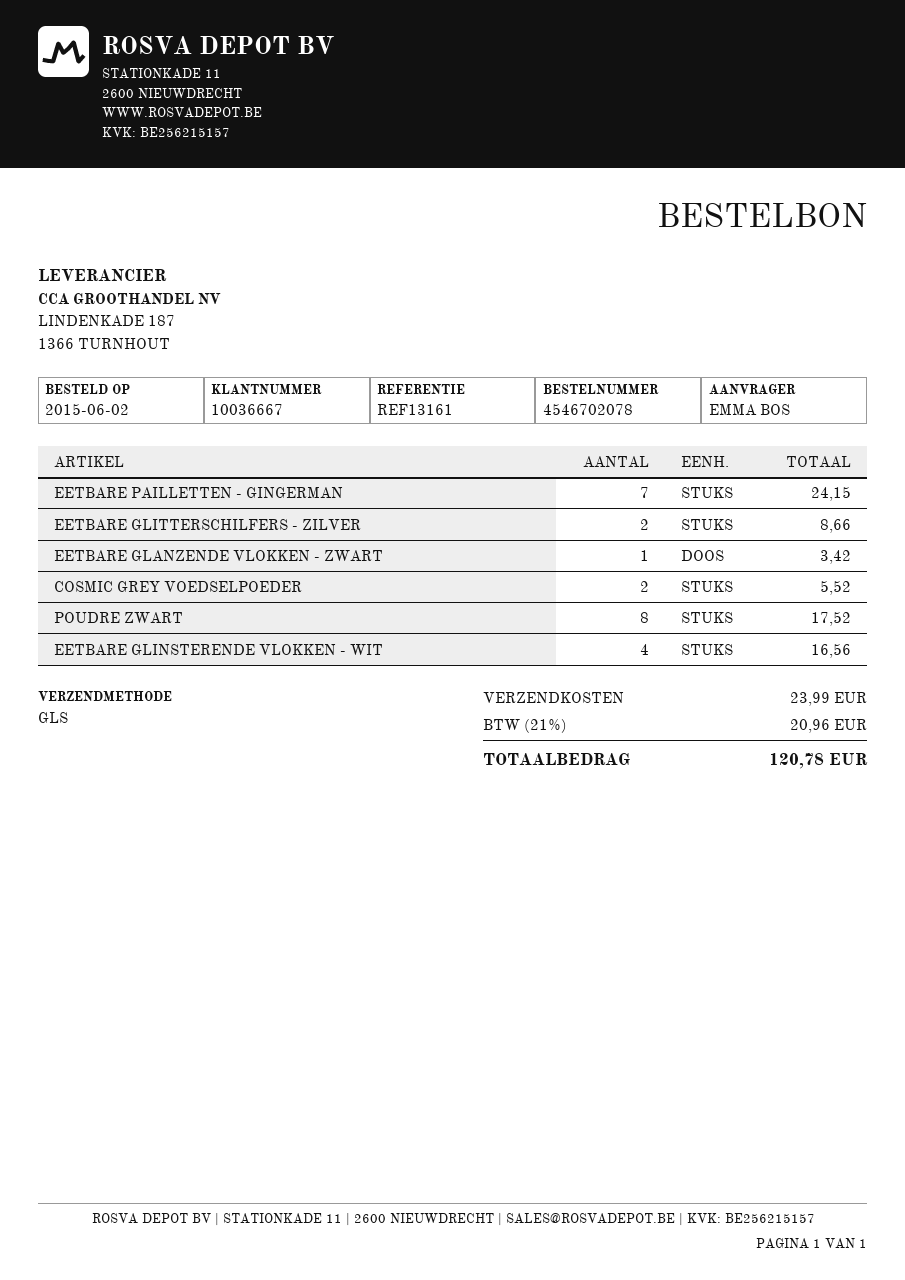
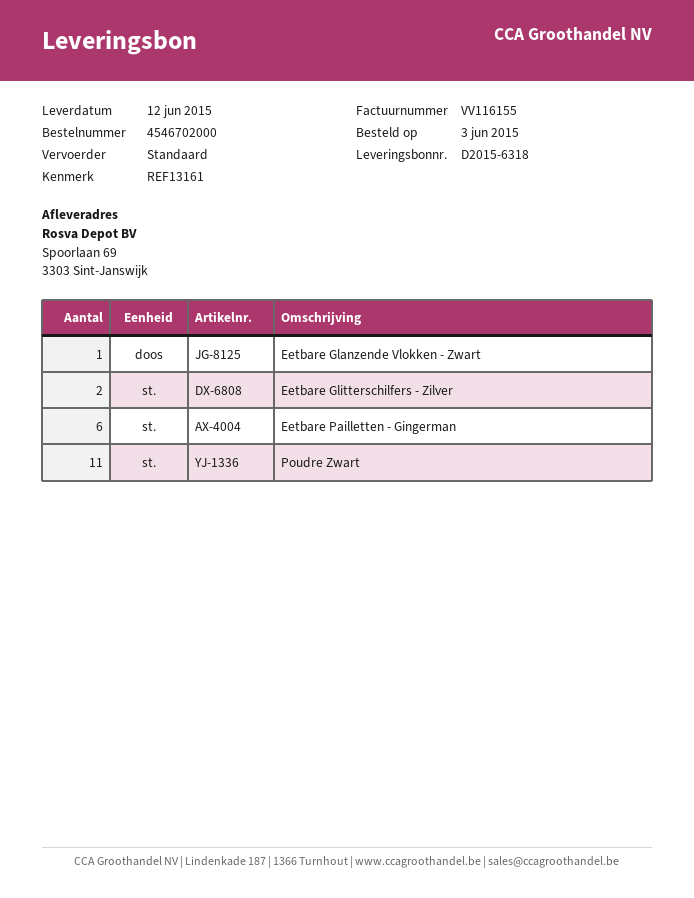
order number: 4546702078 -> 4546702000
order date: 2015-06-02 -> 2015-06-03
shipping method: GLS -> standard
EETBARE PAILLETTEN - GINGERMAN: 7 -> 6
COSMIC GREY VOEDSELPOEDER: 2 -> none
POUDRE ZWART: 8 -> 11
EETBARE GLINSTERENDE VLOKKEN - WIT: 4 -> none

